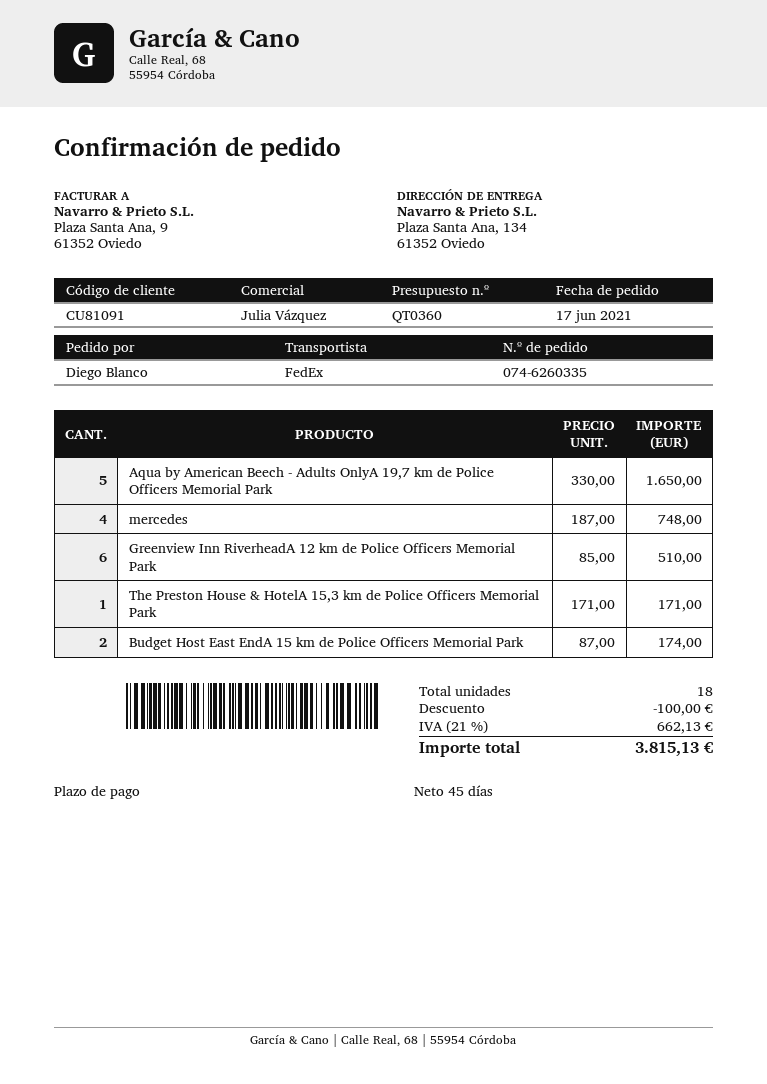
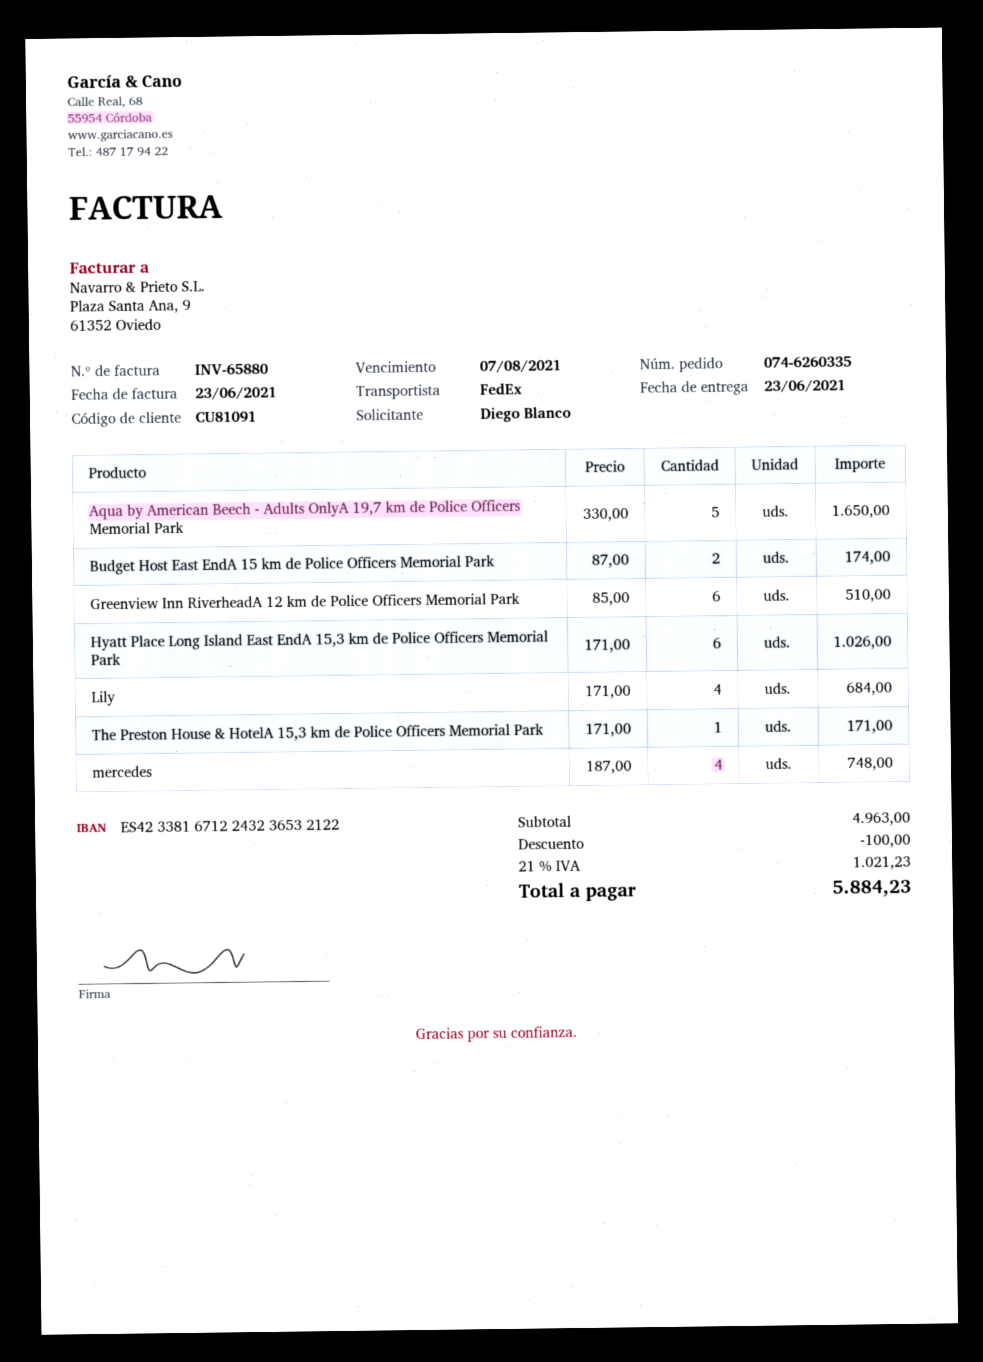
Hyatt Place Long Island East EndA 15,3 km de Police Officers Memorial Park: none -> 6 x 171.00 = 1026.00
Lily: none -> 4 x 171.00 = 684.00
tax: 21% = 662.13 -> 21% = 1021.23
total: 3815.13 -> 5884.23

